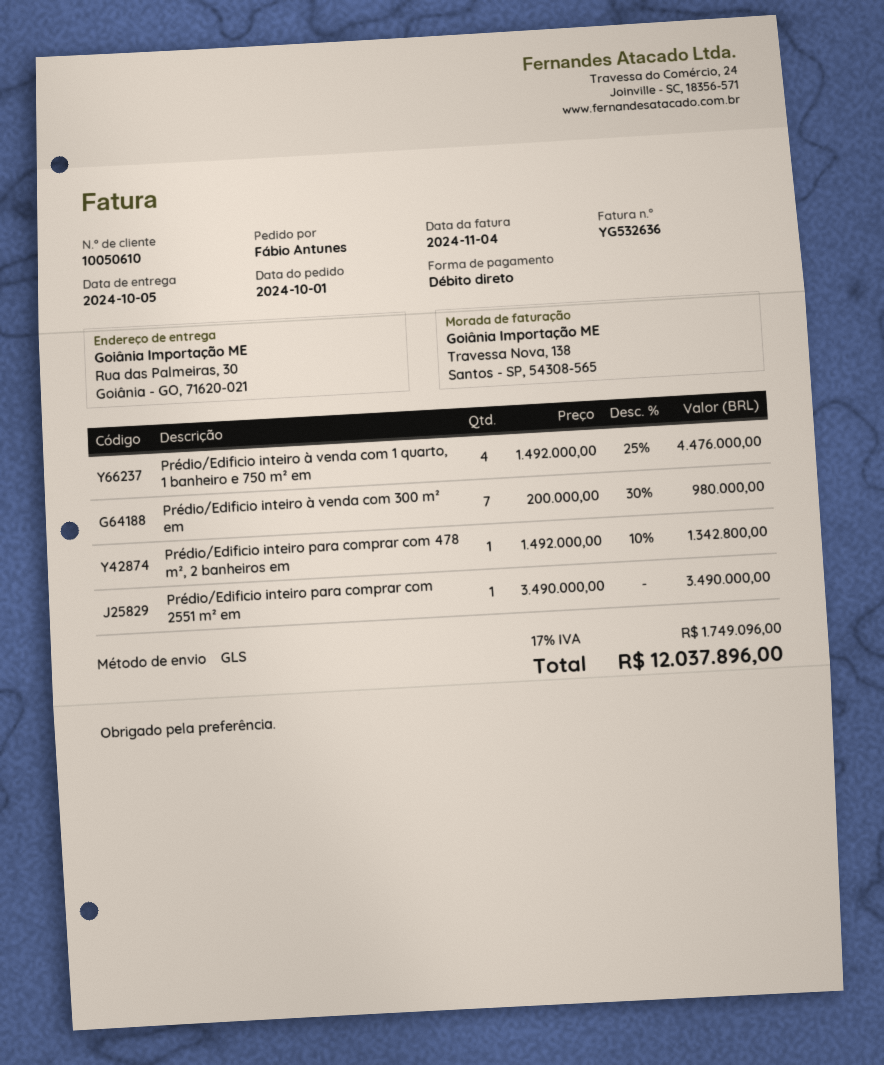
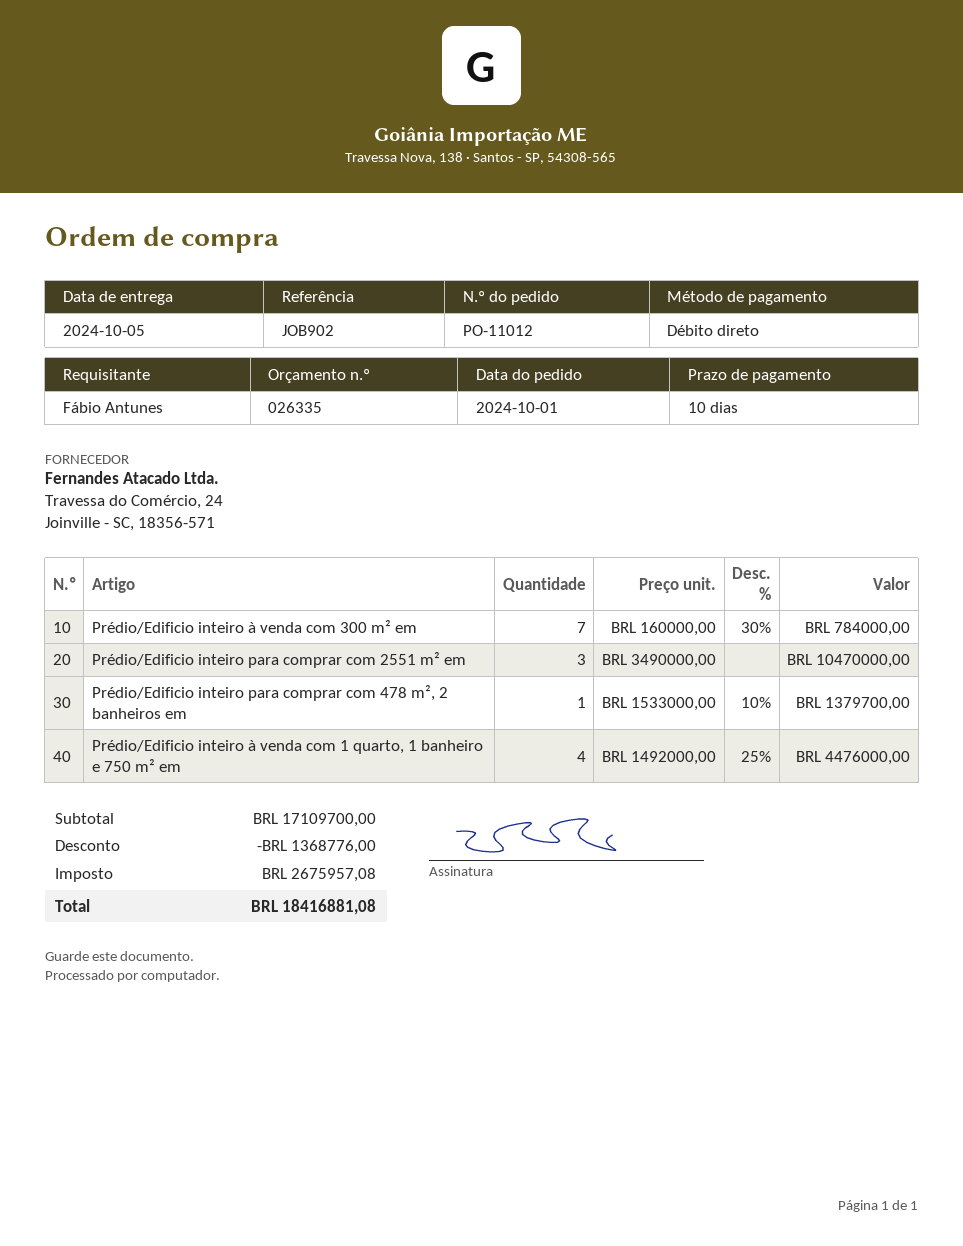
Prédio/Edificio inteiro à venda com 300 m² em: 7 x 200000.00 - 30% = 980000.00 -> 7 x 160000.00 - 30% = 784000.00
Prédio/Edificio inteiro para comprar com 478 m², 2 banheiros em: 1 x 1492000.00 - 10% = 1342800.00 -> 1 x 1533000.00 - 10% = 1379700.00
Prédio/Edificio inteiro para comprar com 2551 m² em: 1 x 3490000.00 = 3490000.00 -> 3 x 3490000.00 = 10470000.00
discount: none -> 1368776.00
tax: 1749096.00 -> 2675957.08
total: 12037896.00 -> 18416881.08

